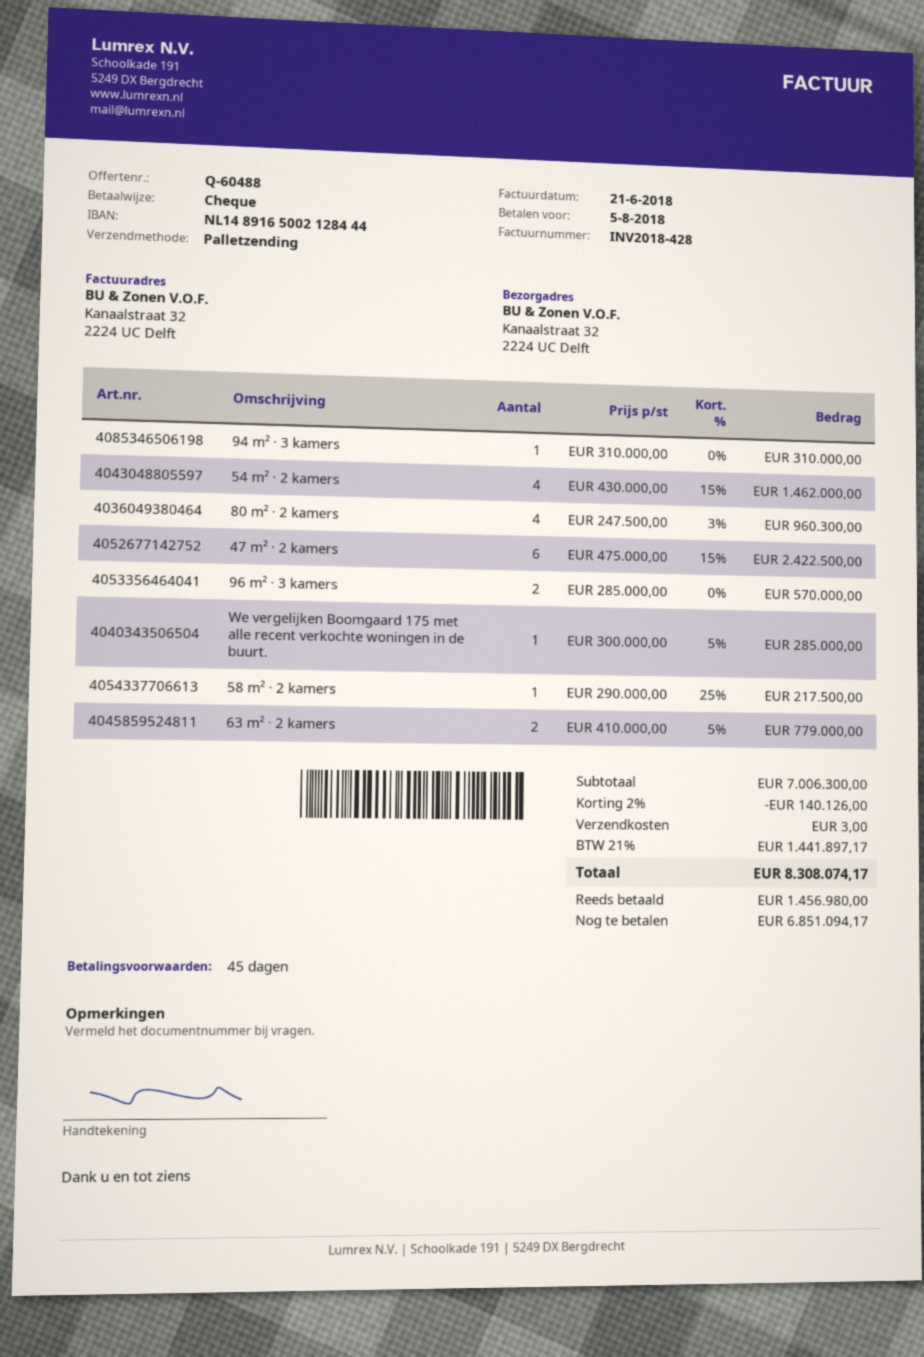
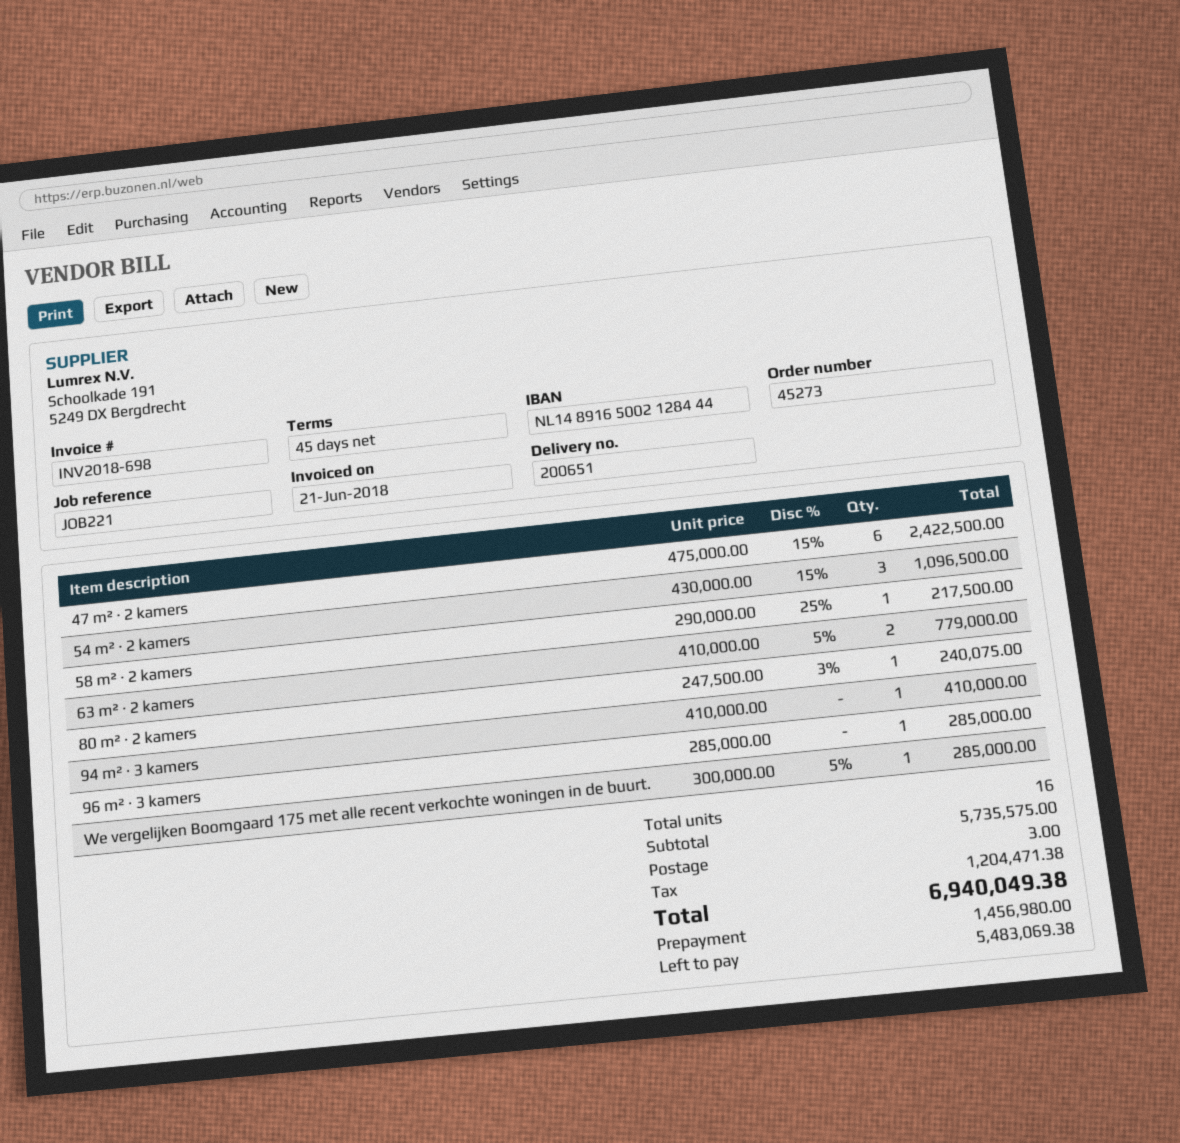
invoice number: INV2018-428 -> INV2018-698
94 m² · 3 kamers: 1 x 310000.00 = 310000.00 -> 1 x 410000.00 = 410000.00
54 m² · 2 kamers: 4 x 430000.00 - 15% = 1462000.00 -> 3 x 430000.00 - 15% = 1096500.00
80 m² · 2 kamers: 4 x 247500.00 - 3% = 960300.00 -> 1 x 247500.00 - 3% = 240075.00
96 m² · 3 kamers: 2 x 285000.00 = 570000.00 -> 1 x 285000.00 = 285000.00
subtotal: 7006300.00 -> 5735575.00
discount: 2% = 140126.00 -> none
tax: 1441897.17 -> 1204471.38
total: 8308074.17 -> 6940049.38
balance: 6851094.17 -> 5483069.38

